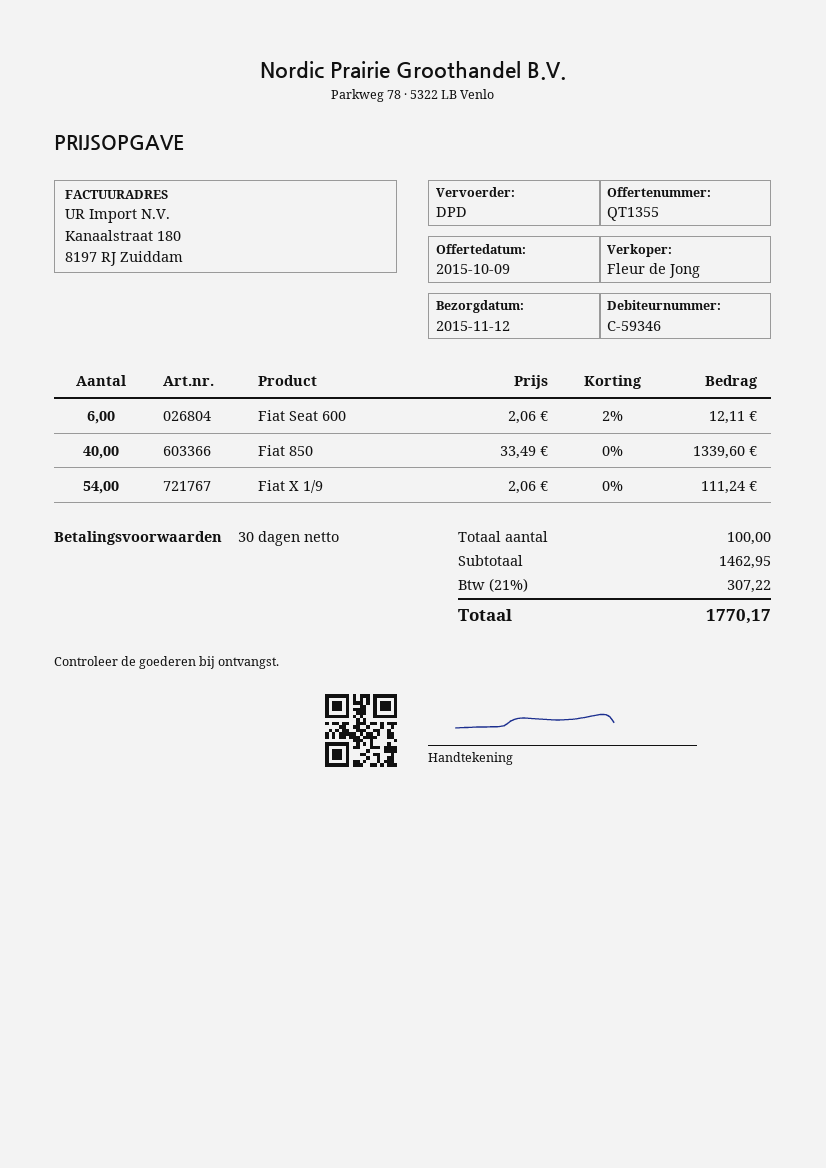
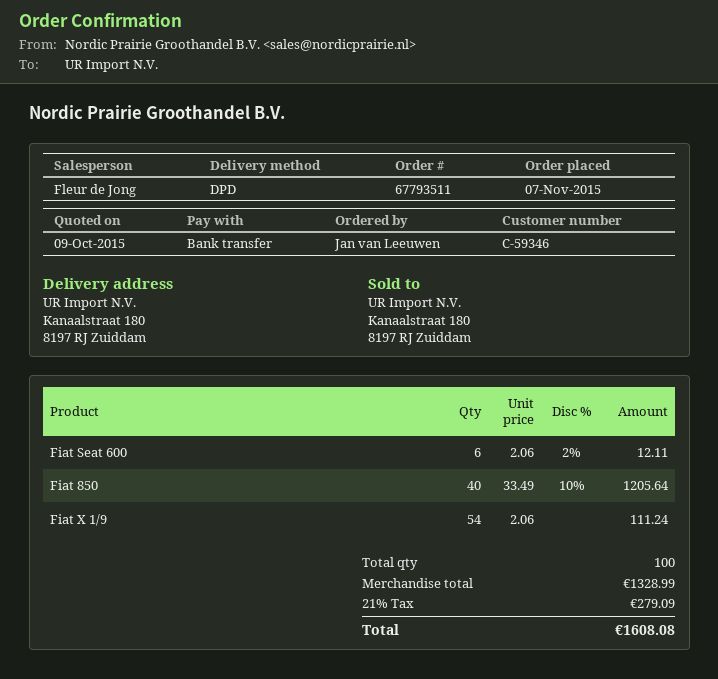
Fiat 850: 40 x 33.49 = 1339.60 -> 40 x 33.49 - 10% = 1205.64
subtotal: 1462.95 -> 1328.99
tax: 21% = 307.22 -> 21% = 279.09
total: 1770.17 -> 1608.08

